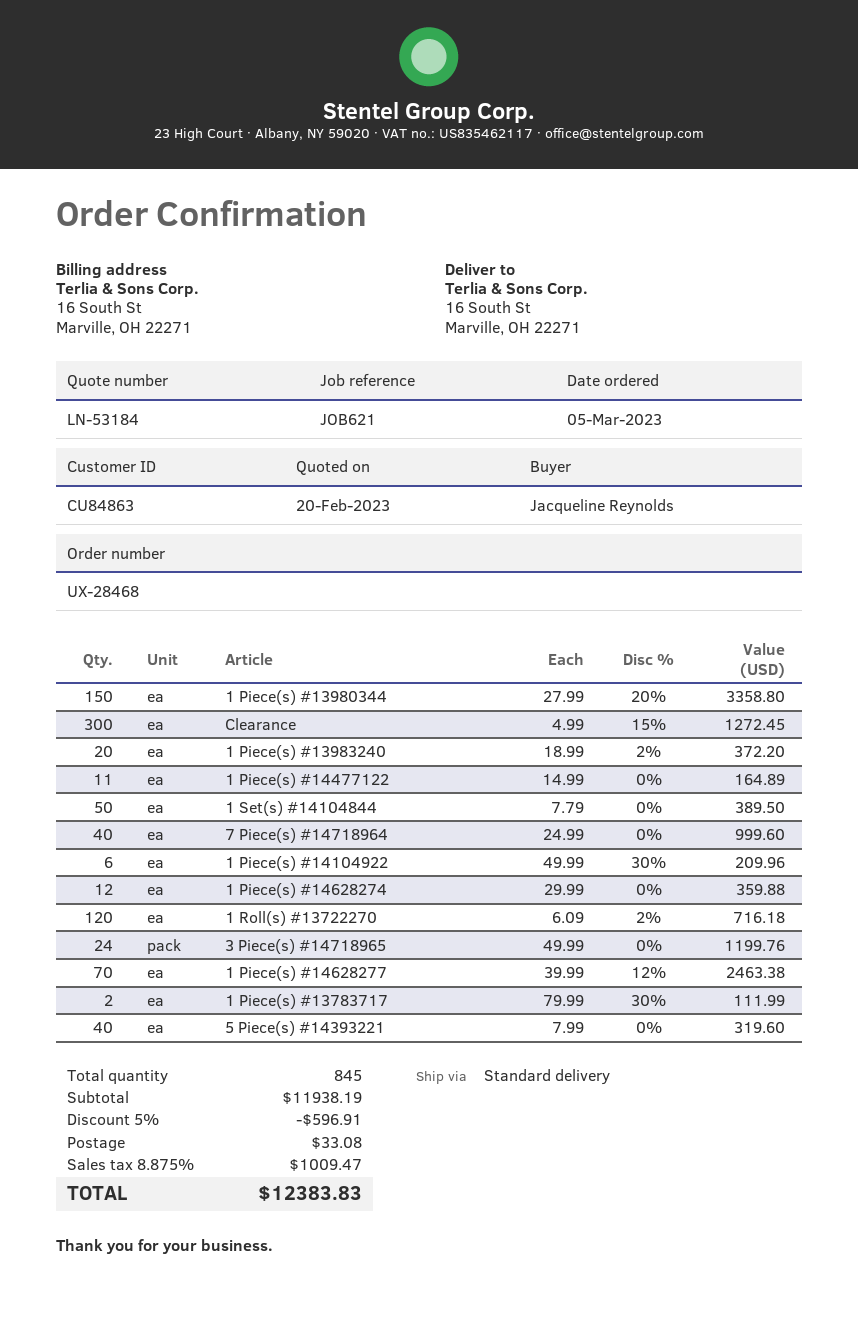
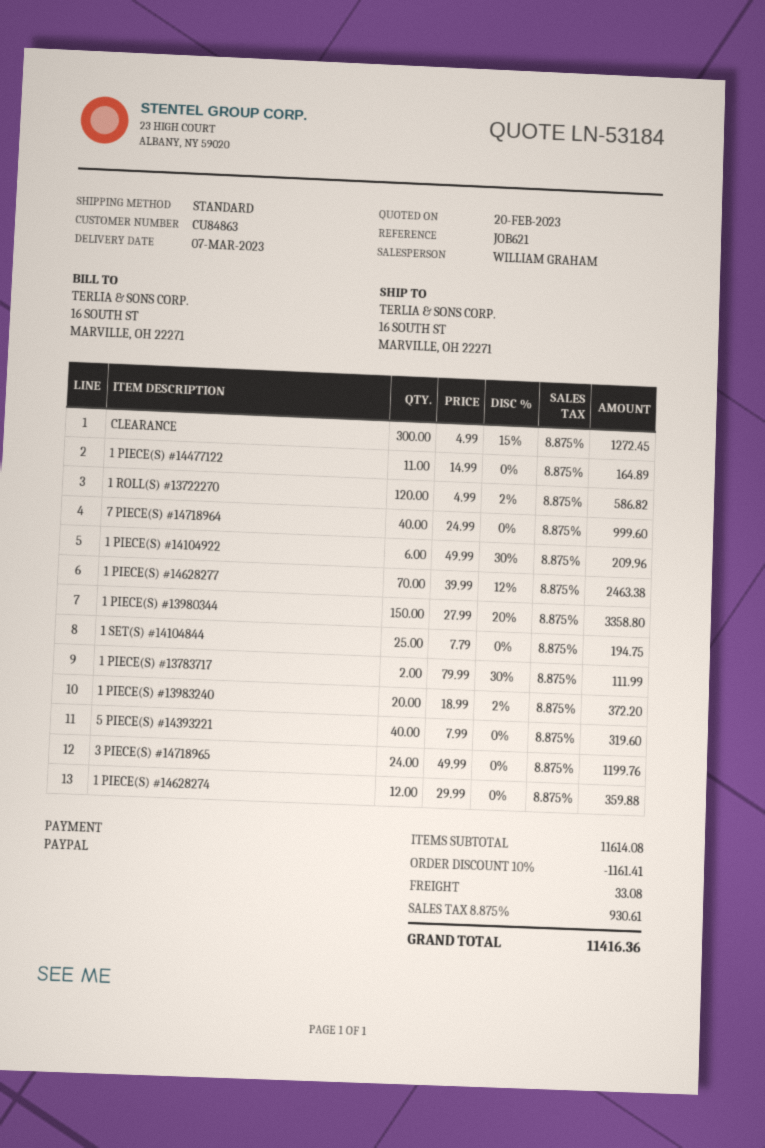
1 Set(s) #14104844: 50 x 7.79 = 389.50 -> 25 x 7.79 = 194.75
1 Roll(s) #13722270: 120 x 6.09 - 2% = 716.18 -> 120 x 4.99 - 2% = 586.82
subtotal: 11938.19 -> 11614.08
discount: 5% = 596.91 -> 10% = 1161.41
tax: 8.875% = 1009.47 -> 8.875% = 930.61
total: 12383.83 -> 11416.36

